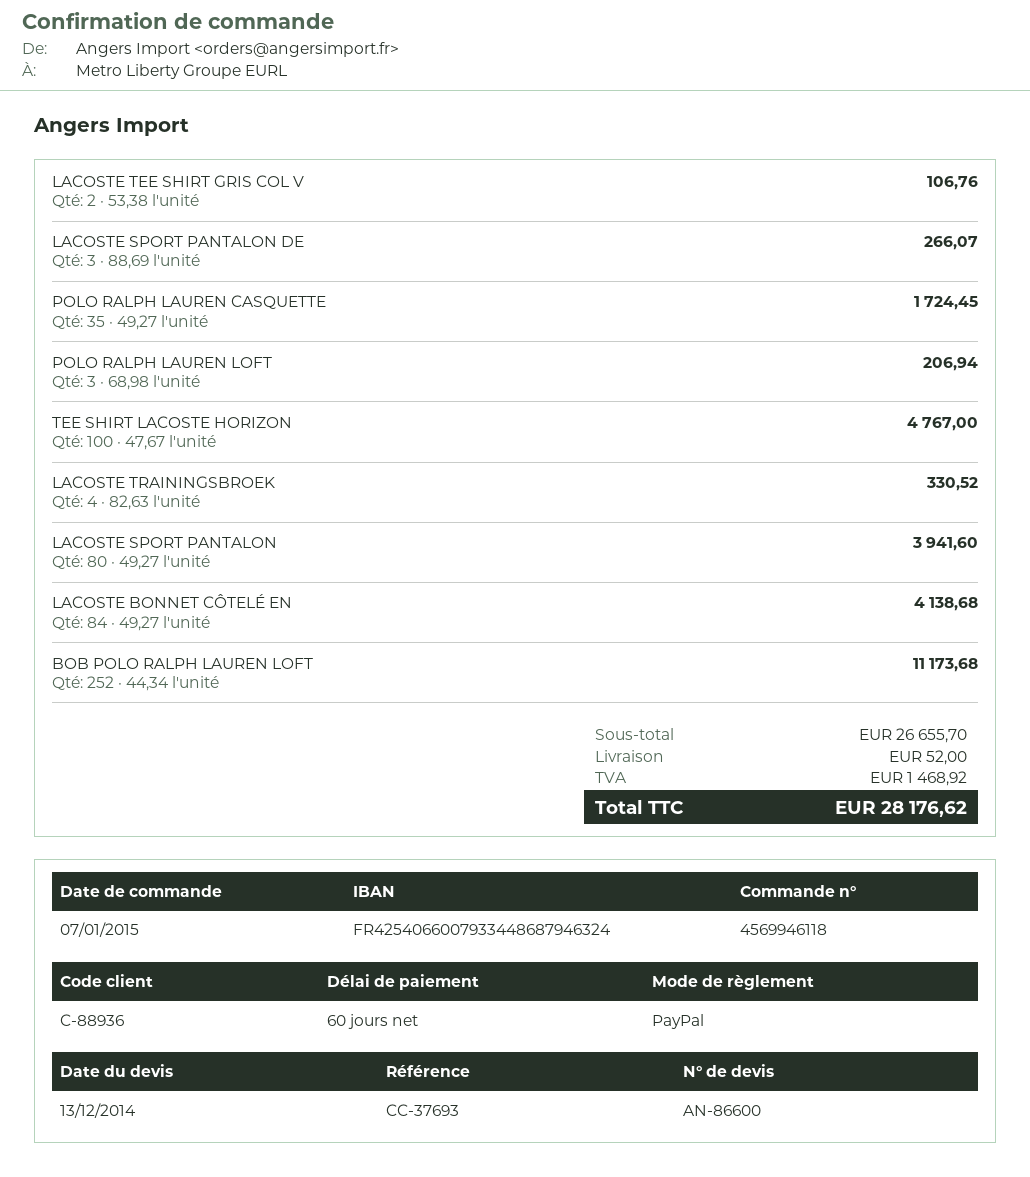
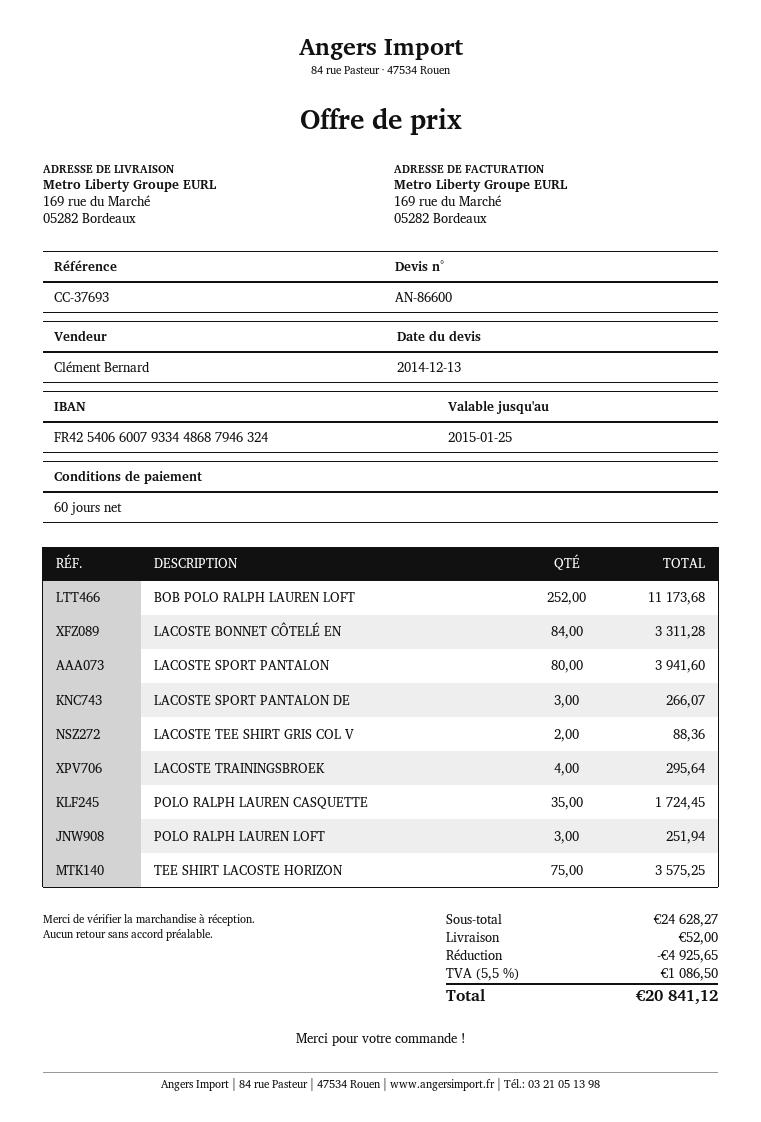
LACOSTE TEE SHIRT GRIS COL V: 2 for 106.76 -> 2 for 88.36
POLO RALPH LAUREN LOFT: 3 for 206.94 -> 3 for 251.94
TEE SHIRT LACOSTE HORIZON: 100 for 4767.00 -> 75 for 3575.25
LACOSTE TRAININGSBROEK: 4 for 330.52 -> 4 for 295.64
LACOSTE BONNET CÔTELÉ EN: 84 for 4138.68 -> 84 for 3311.28
subtotal: 26655.70 -> 24628.27
discount: none -> 4925.65
tax: 1468.92 -> 1086.50
total: 28176.62 -> 20841.12

